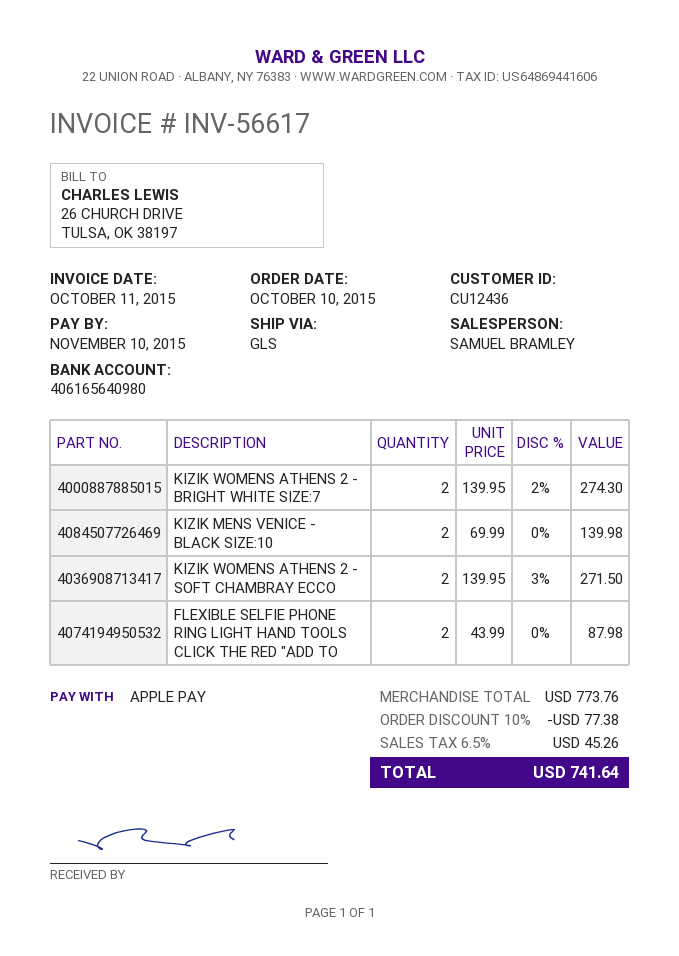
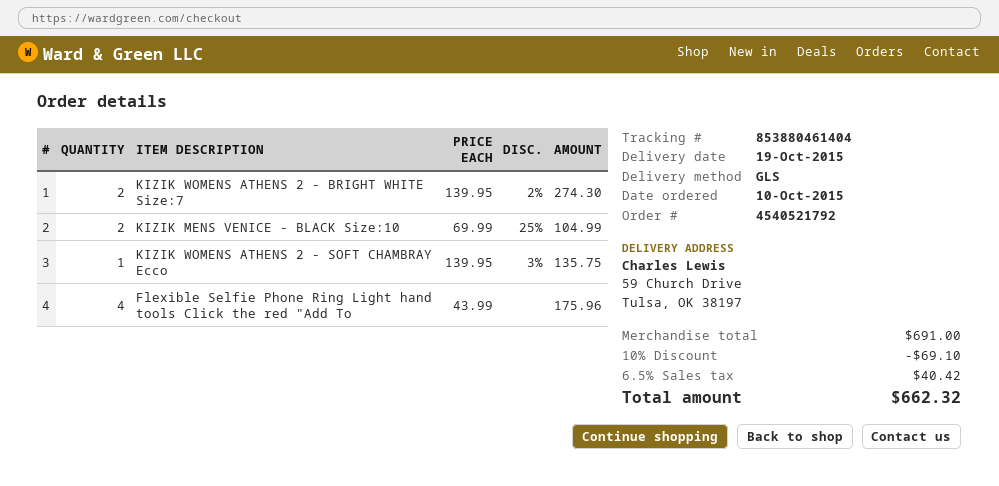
KIZIK MENS VENICE - BLACK SIZE:10: 2 x 69.99 = 139.98 -> 2 x 69.99 - 25% = 104.99
KIZIK WOMENS ATHENS 2 - SOFT CHAMBRAY ECCO: 2 x 139.95 - 3% = 271.50 -> 1 x 139.95 - 3% = 135.75
FLEXIBLE SELFIE PHONE RING LIGHT HAND TOOLS CLICK THE RED "ADD TO: 2 x 43.99 = 87.98 -> 4 x 43.99 = 175.96
subtotal: 773.76 -> 691.00
discount: 10% = 77.38 -> 10% = 69.10
tax: 6.5% = 45.26 -> 6.5% = 40.42
total: 741.64 -> 662.32

